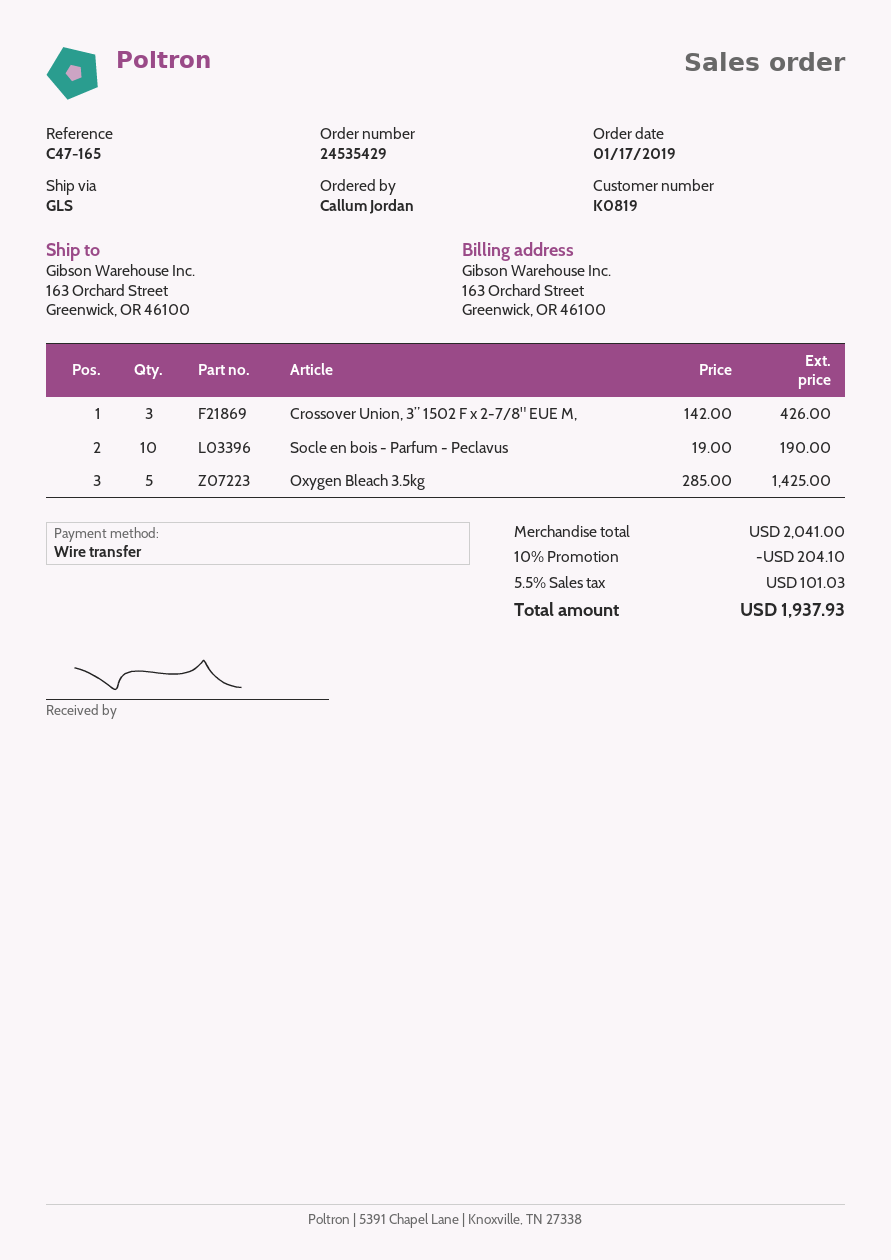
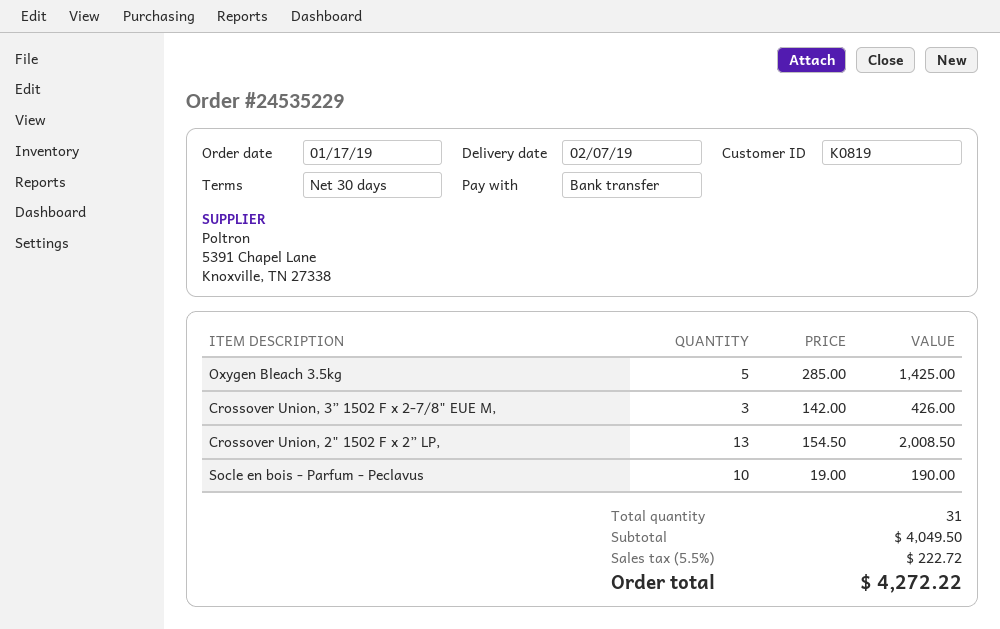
order number: 24535429 -> 24535229
Crossover Union, 2" 1502 F x 2” LP,: none -> 13 x 154.50 = 2008.50
subtotal: 2041.00 -> 4049.50
discount: 10% = 204.10 -> none
tax: 5.5% = 101.03 -> 5.5% = 222.72
total: 1937.93 -> 4272.22

